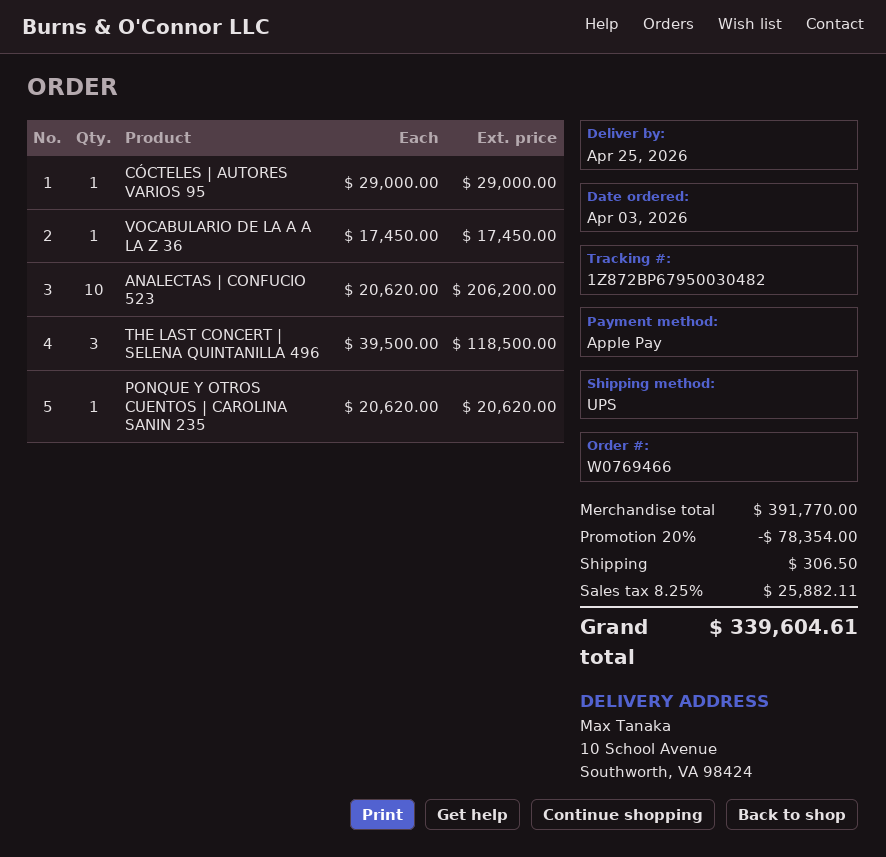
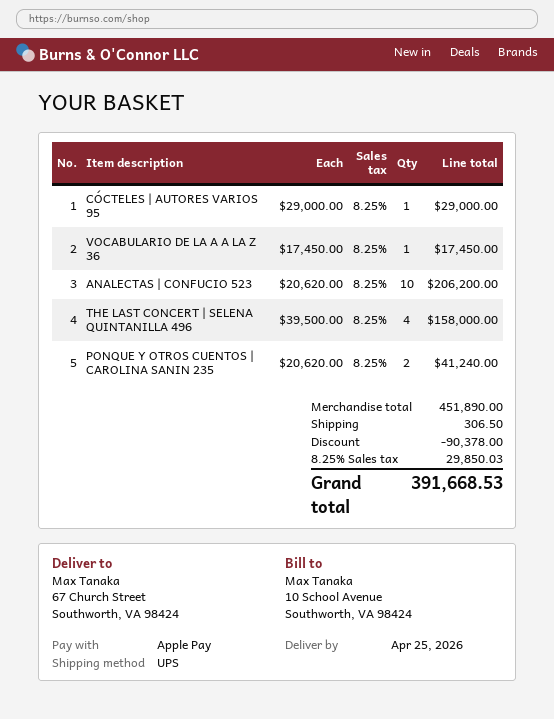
ship to: 10 School Avenue, Southworth, VA 98424 -> 67 Church Street, Southworth, VA 98424
THE LAST CONCERT | SELENA QUINTANILLA 496: 3 x 39500.00 = 118500.00 -> 4 x 39500.00 = 158000.00
PONQUE Y OTROS CUENTOS | CAROLINA SANIN 235: 1 x 20620.00 = 20620.00 -> 2 x 20620.00 = 41240.00
subtotal: 391770.00 -> 451890.00
discount: 78354.00 -> 90378.00
tax: 8.25% = 25882.11 -> 8.25% = 29850.03
total: 339604.61 -> 391668.53

